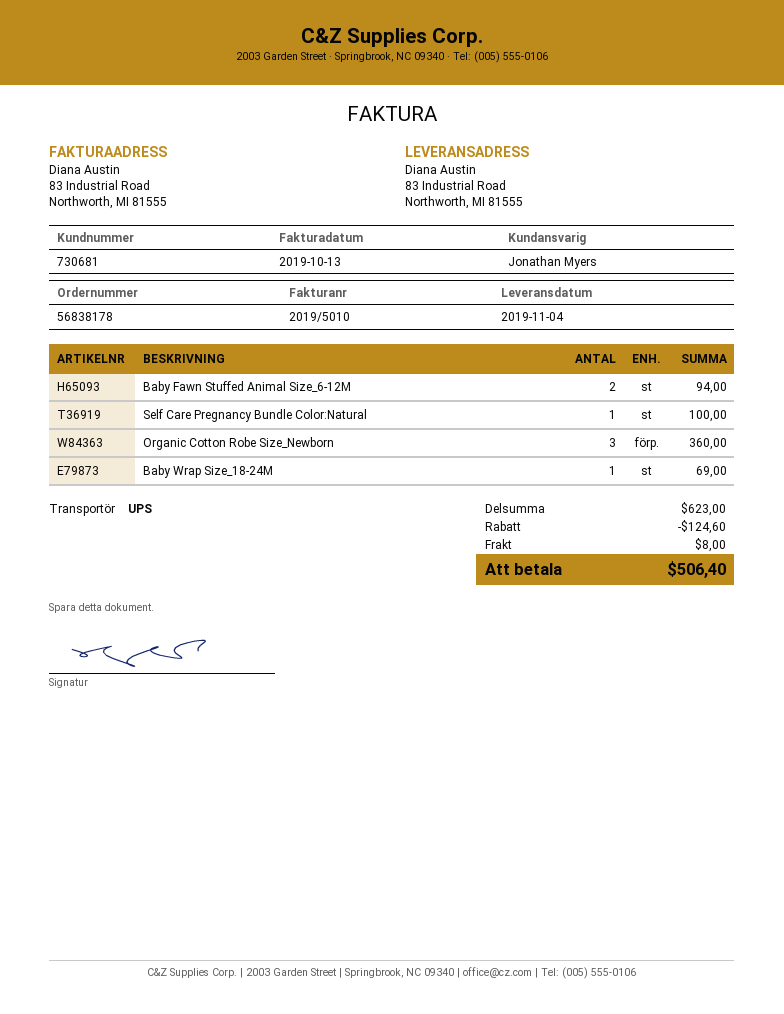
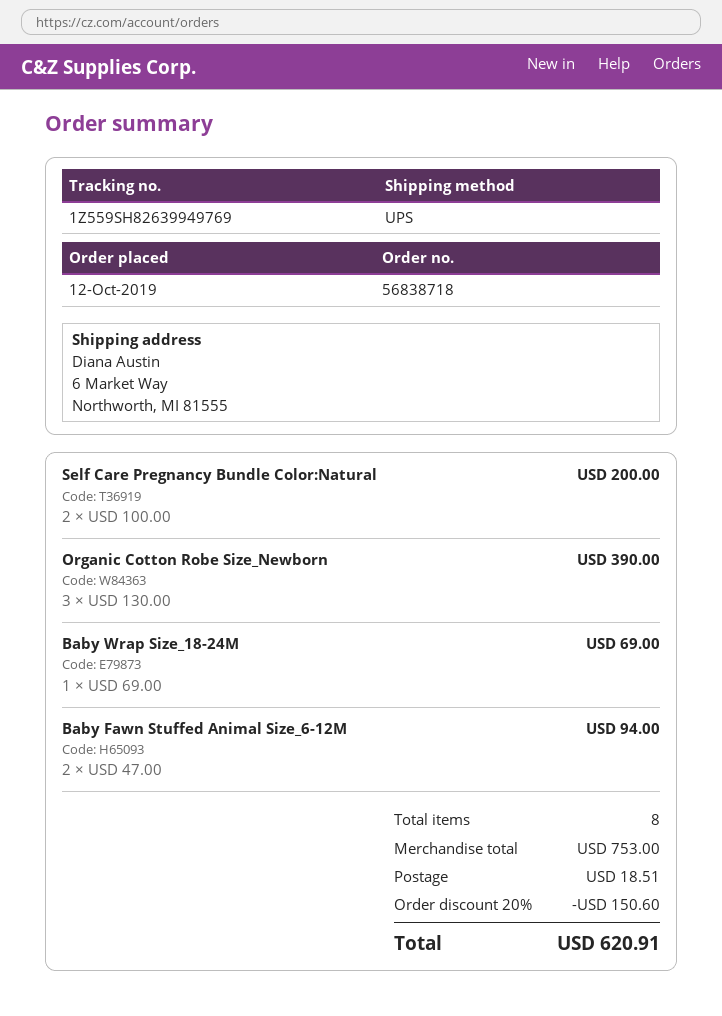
order number: 56838178 -> 56838718
ship to: 83 Industrial Road, Northworth, MI 81555 -> 6 Market Way, Northworth, MI 81555
Self Care Pregnancy Bundle Color:Natural: 1 for 100.00 -> 2 for 200.00
Organic Cotton Robe Size_Newborn: 3 for 360.00 -> 3 for 390.00
subtotal: 623.00 -> 753.00
discount: 124.60 -> 150.60
shipping: 8.00 -> 18.51
total: 506.40 -> 620.91

